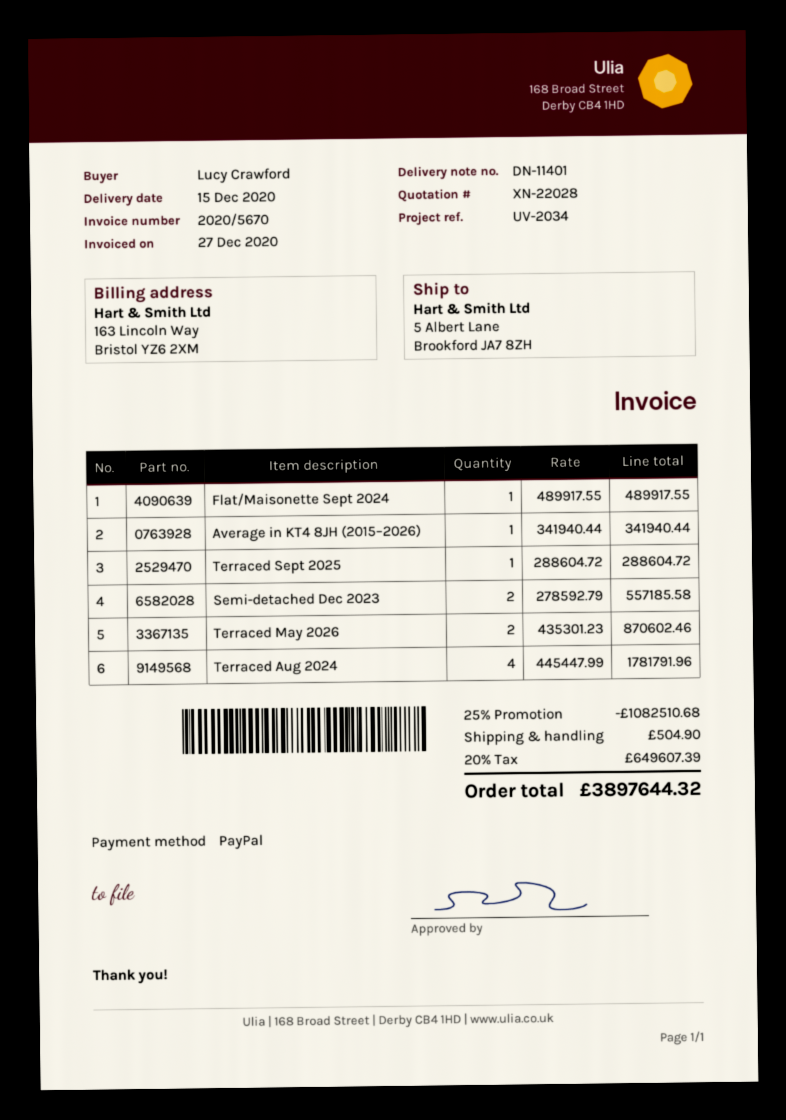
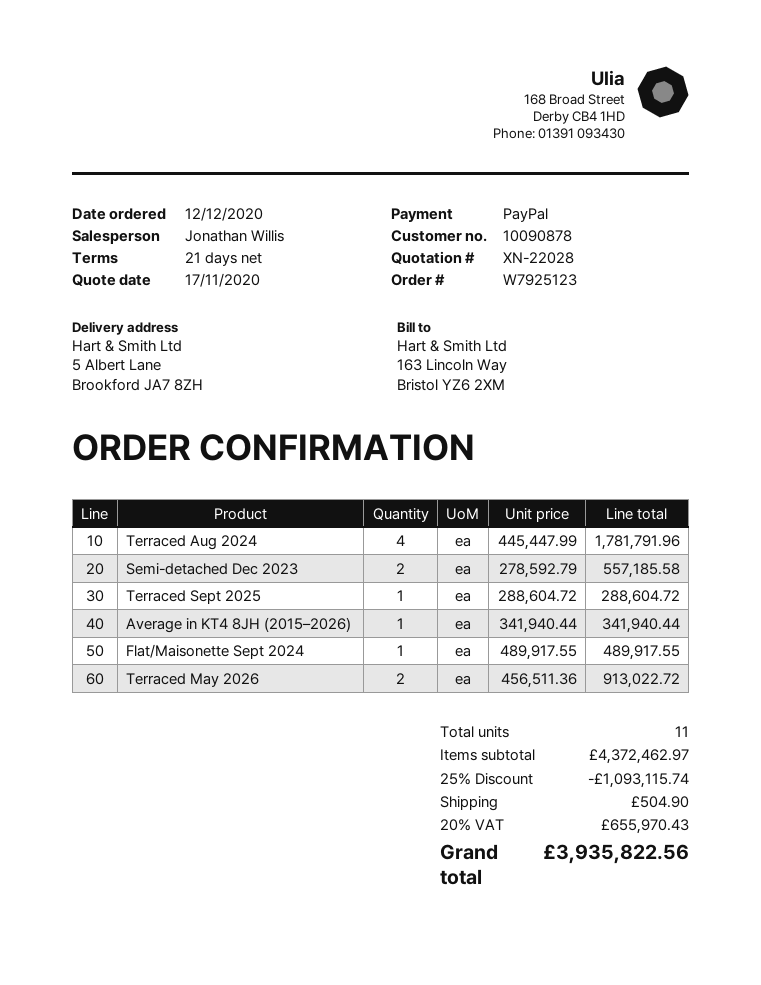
Terraced May 2026: 2 x 435301.23 = 870602.46 -> 2 x 456511.36 = 913022.72
discount: 25% = 1082510.68 -> 25% = 1093115.74
tax: 20% = 649607.39 -> 20% = 655970.43
total: 3897644.32 -> 3935822.56

